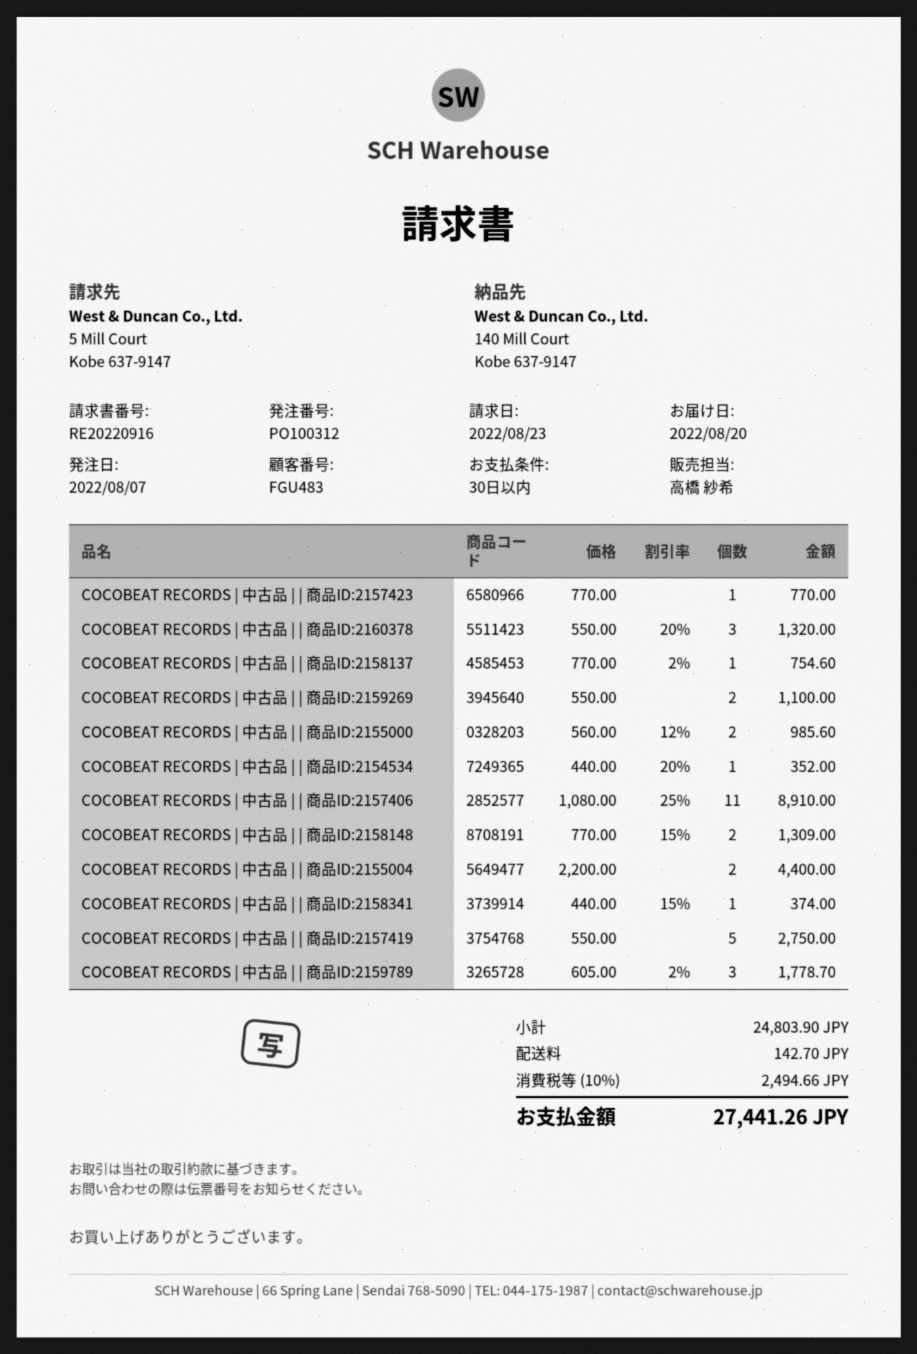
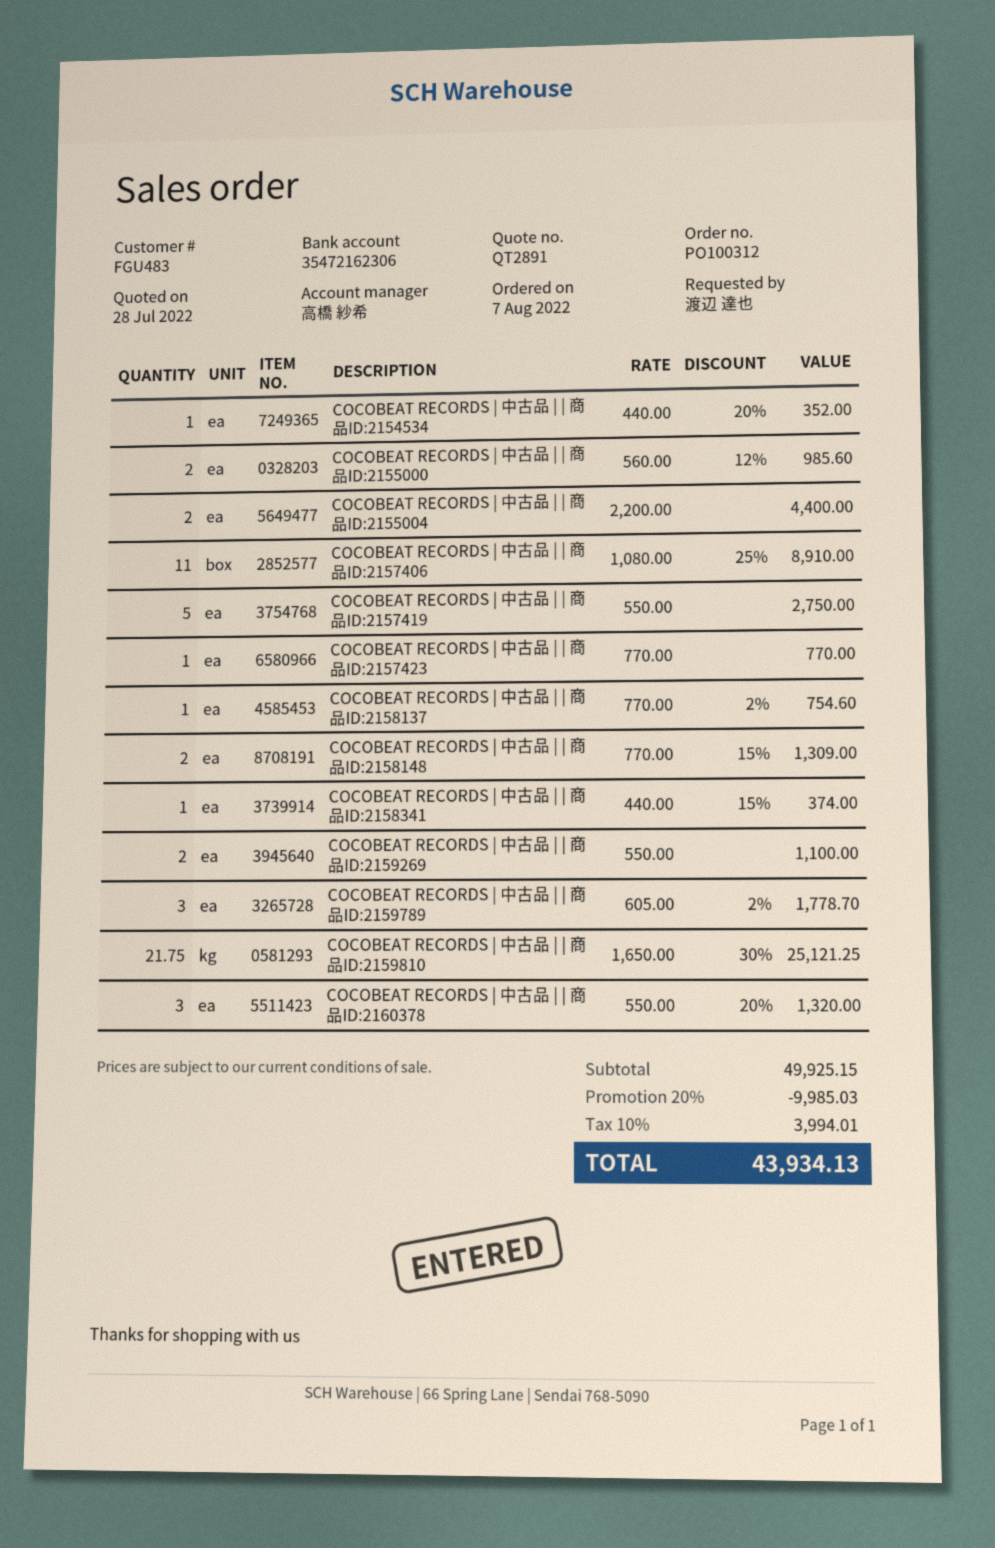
COCOBEAT RECORDS | 中古品 | | 商品ID:2159810: none -> 21.75 x 1650.00 - 30% = 25121.25
subtotal: 24803.90 -> 49925.15
discount: none -> 20% = 9985.03
shipping: 142.70 -> none
tax: 10% = 2494.66 -> 10% = 3994.01
total: 27441.26 -> 43934.13

